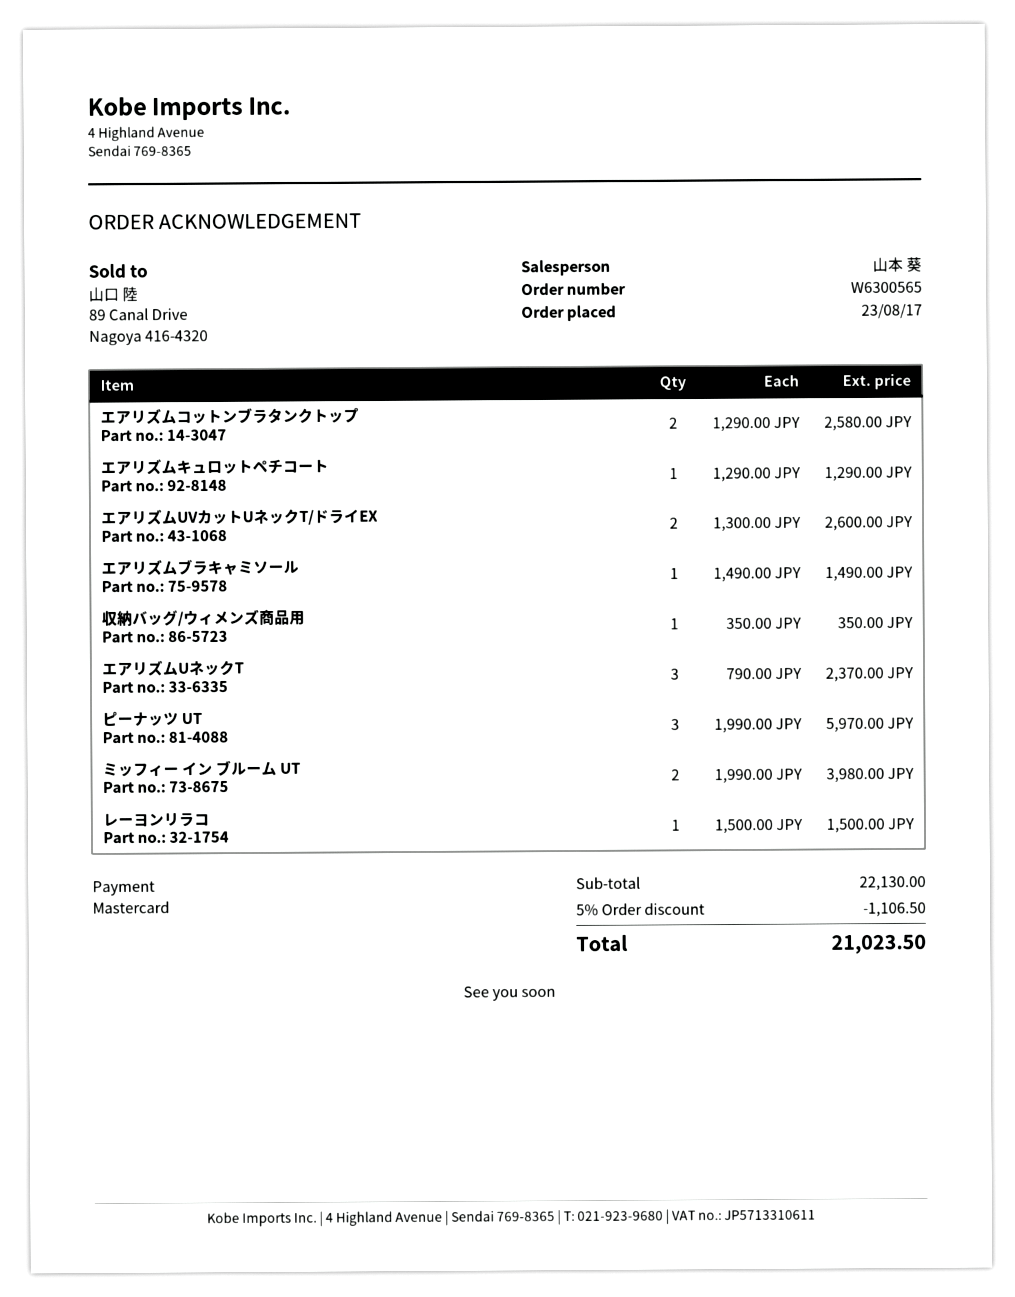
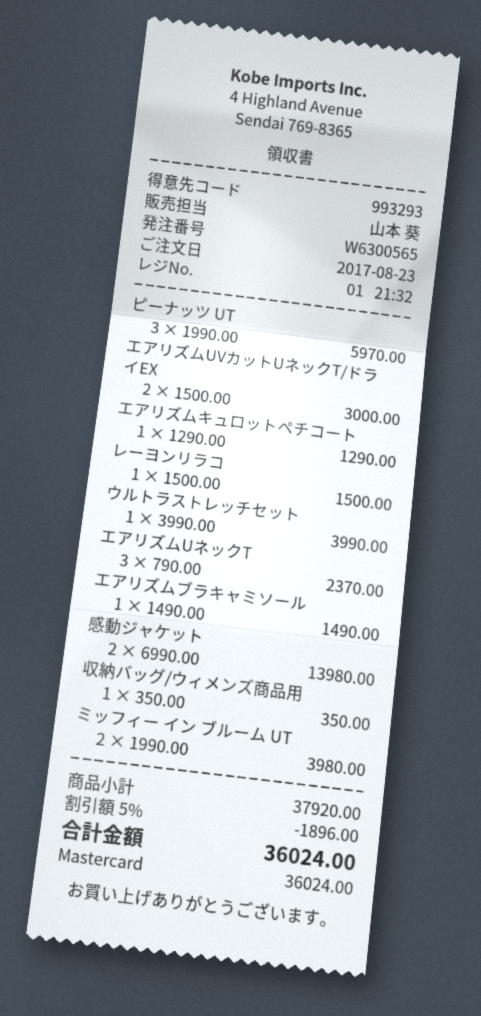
エアリズムコットンブラタンクトップ: 2 x 1290.00 = 2580.00 -> none
エアリズムUVカットUネックT/ドライEX: 2 x 1300.00 = 2600.00 -> 2 x 1500.00 = 3000.00
ウルトラストレッチセット: none -> 1 x 3990.00 = 3990.00
感動ジャケット: none -> 2 x 6990.00 = 13980.00
subtotal: 22130.00 -> 37920.00
discount: 5% = 1106.50 -> 5% = 1896.00
total: 21023.50 -> 36024.00

